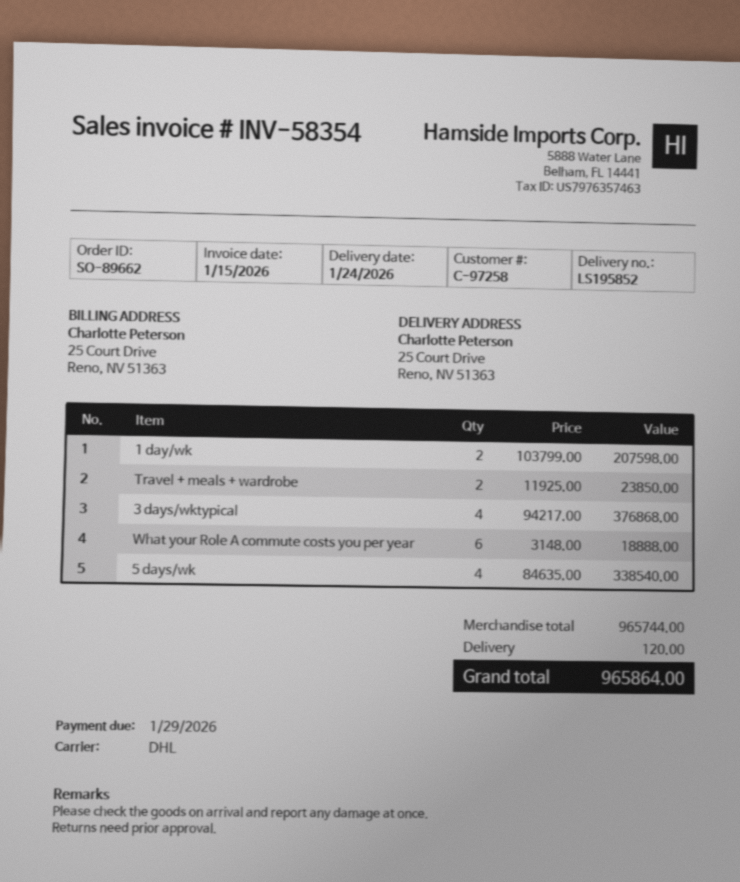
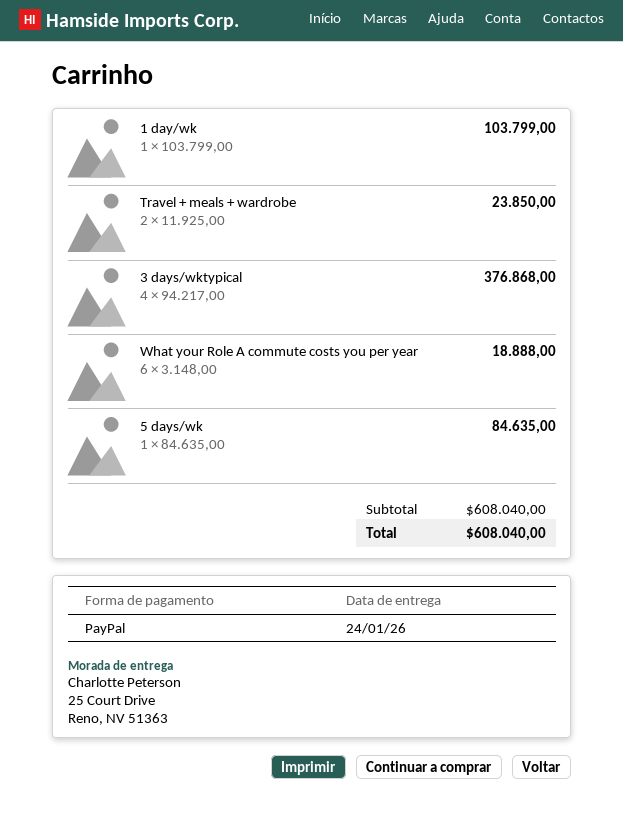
1 day/wk: 2 x 103799.00 = 207598.00 -> 1 x 103799.00 = 103799.00
5 days/wk: 4 x 84635.00 = 338540.00 -> 1 x 84635.00 = 84635.00
subtotal: 965744.00 -> 608040.00
shipping: 120.00 -> none
total: 965864.00 -> 608040.00

